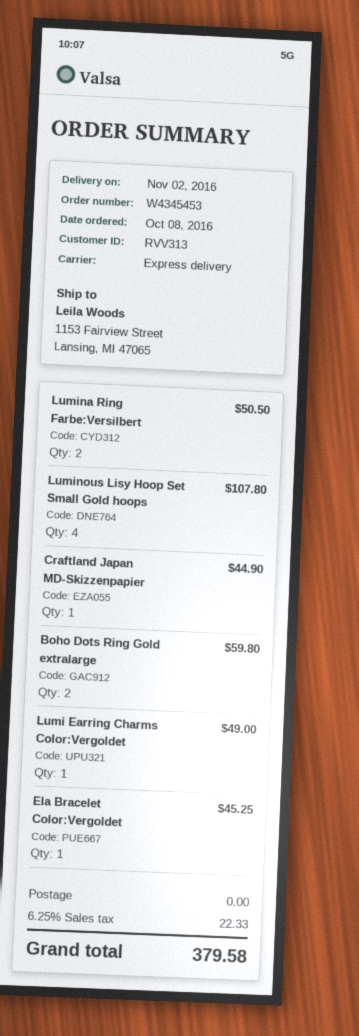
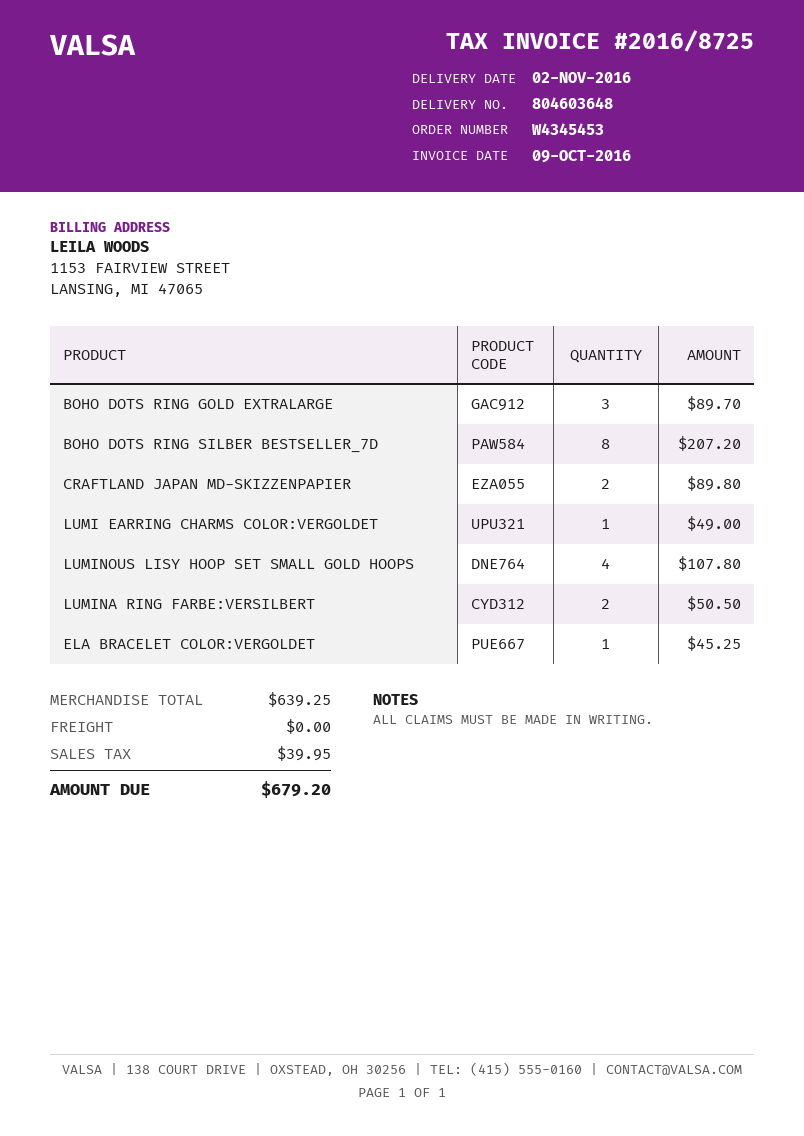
Craftland Japan MD-Skizzenpapier: 1 for 44.90 -> 2 for 89.80
Boho Dots Ring Gold extralarge: 2 for 59.80 -> 3 for 89.70
BOHO DOTS RING SILBER BESTSELLER_7D: none -> 8 for 207.20
tax: 22.33 -> 39.95
total: 379.58 -> 679.20

